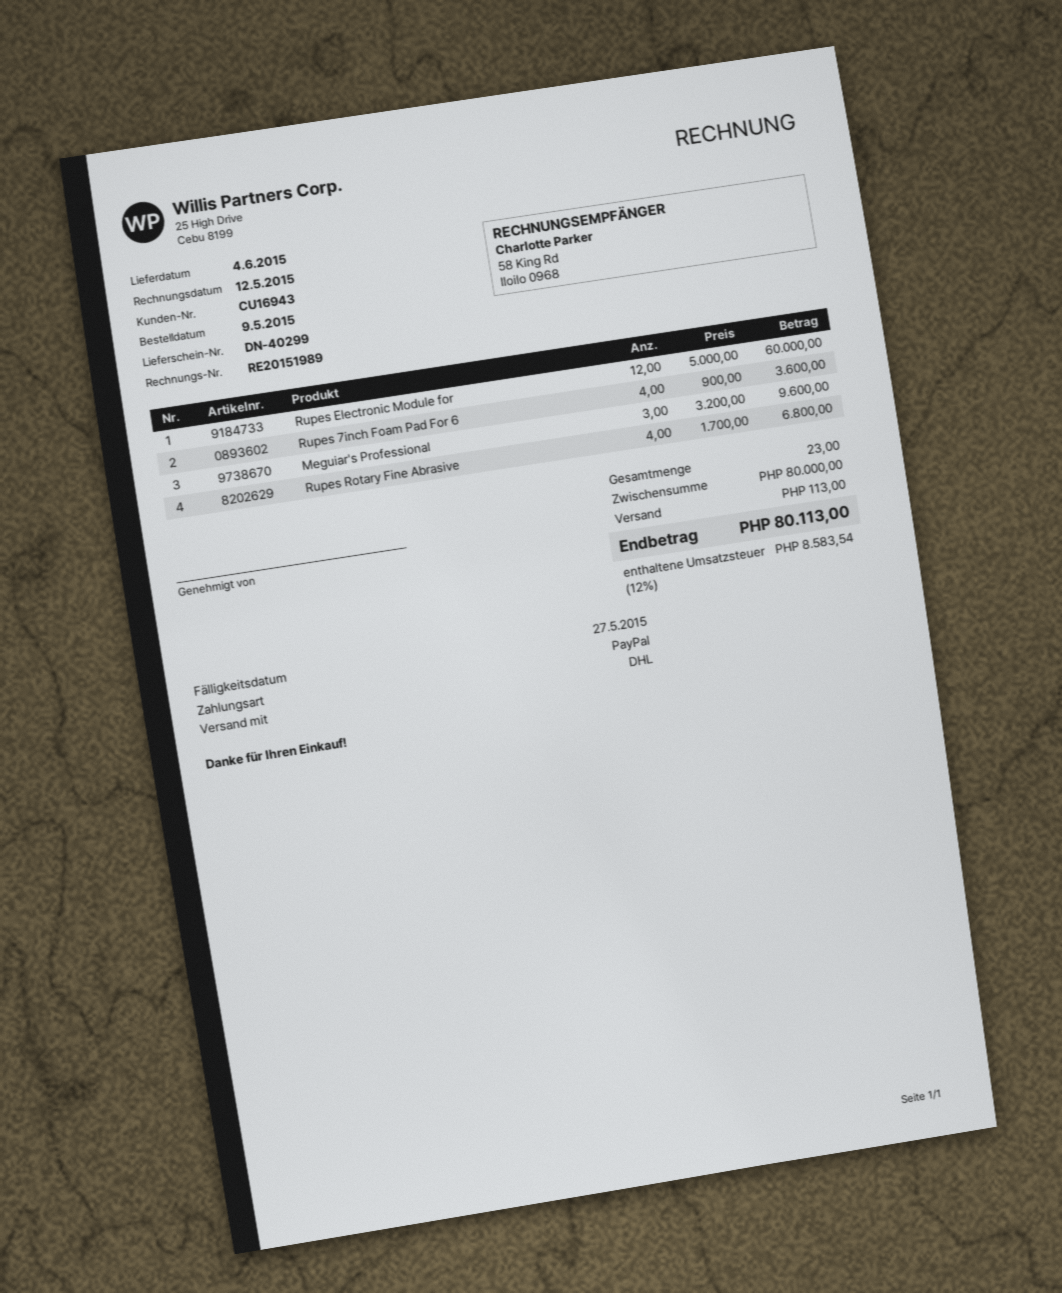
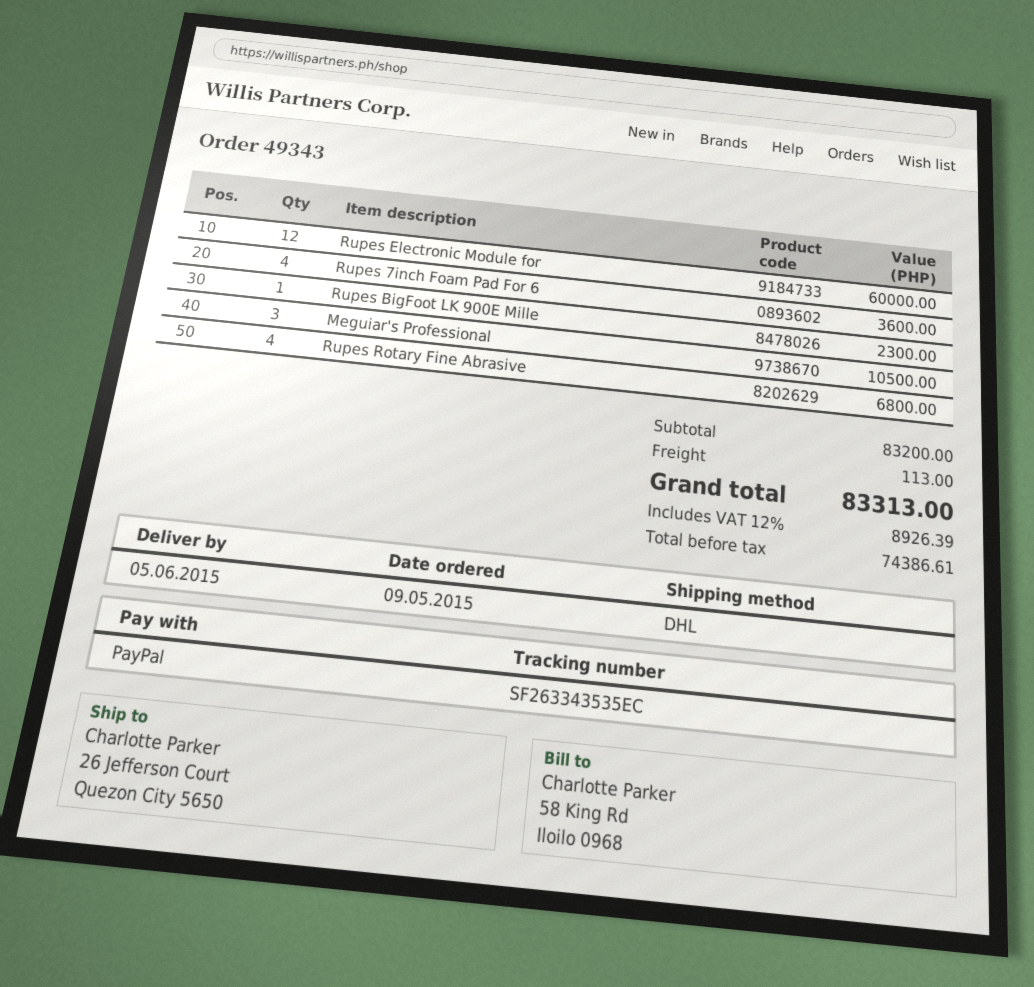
delivery date: 2015-06-04 -> 2015-06-05
Meguiar's Professional: 3 for 9600.00 -> 3 for 10500.00
Rupes BigFoot LK 900E Mille: none -> 1 for 2300.00
subtotal: 80000.00 -> 83200.00
tax: 12% = 8583.54 -> 12% = 8926.39
total: 80113.00 -> 83313.00

